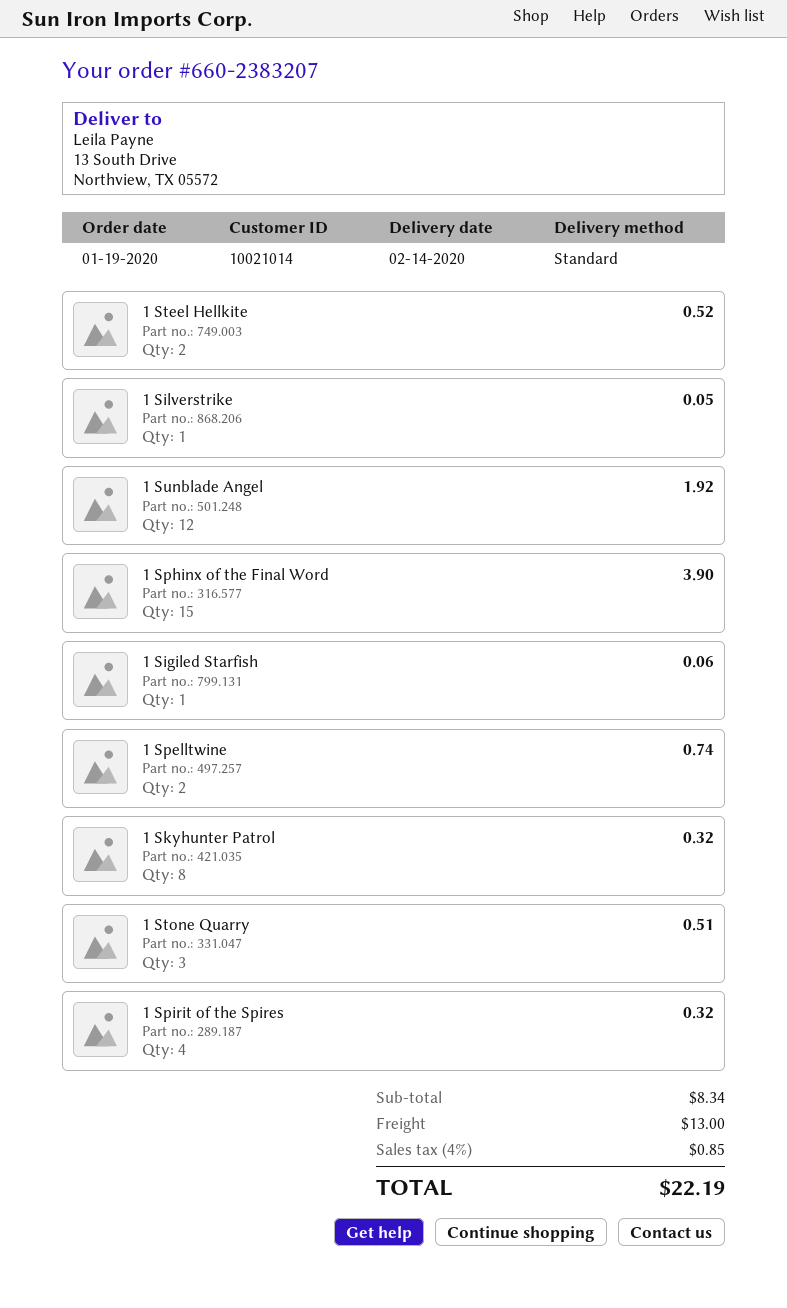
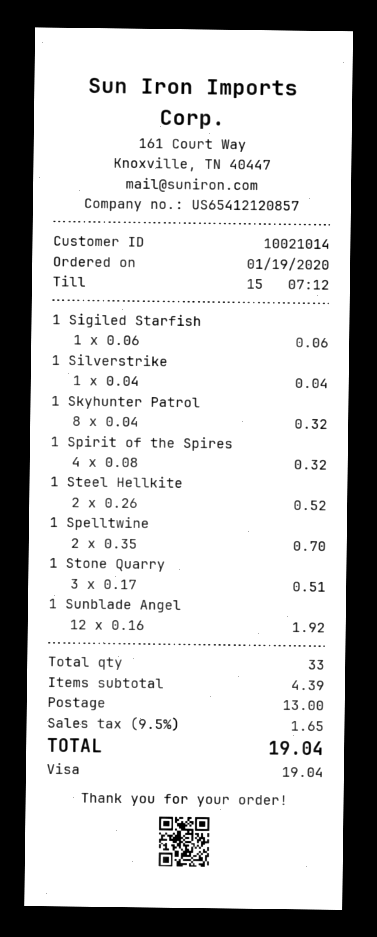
1 Silverstrike: 1 for 0.05 -> 1 for 0.04
1 Sphinx of the Final Word: 15 for 3.90 -> none
1 Spelltwine: 2 for 0.74 -> 2 for 0.70
subtotal: 8.34 -> 4.39
tax: 4% = 0.85 -> 9.5% = 1.65
total: 22.19 -> 19.04

